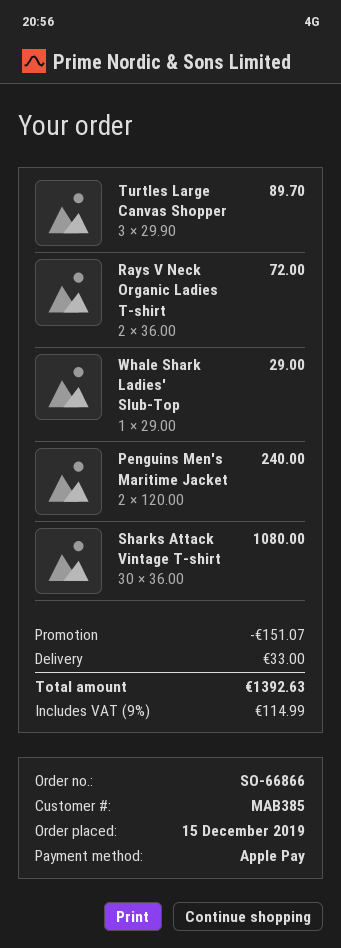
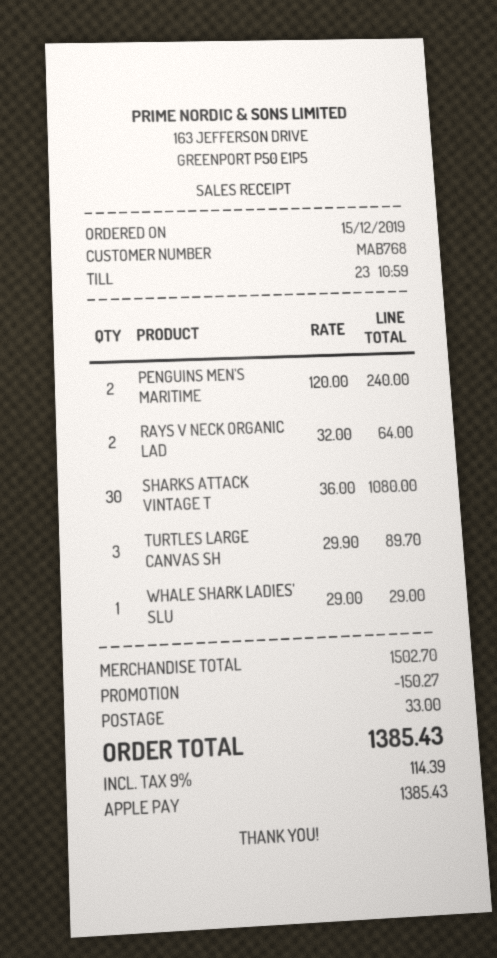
customer number: MAB385 -> MAB768
Rays V Neck Organic Ladies T-shirt: 2 x 36.00 = 72.00 -> 2 x 32.00 = 64.00
discount: 151.07 -> 150.27
tax: 9% = 114.99 -> 9% = 114.39
total: 1392.63 -> 1385.43

